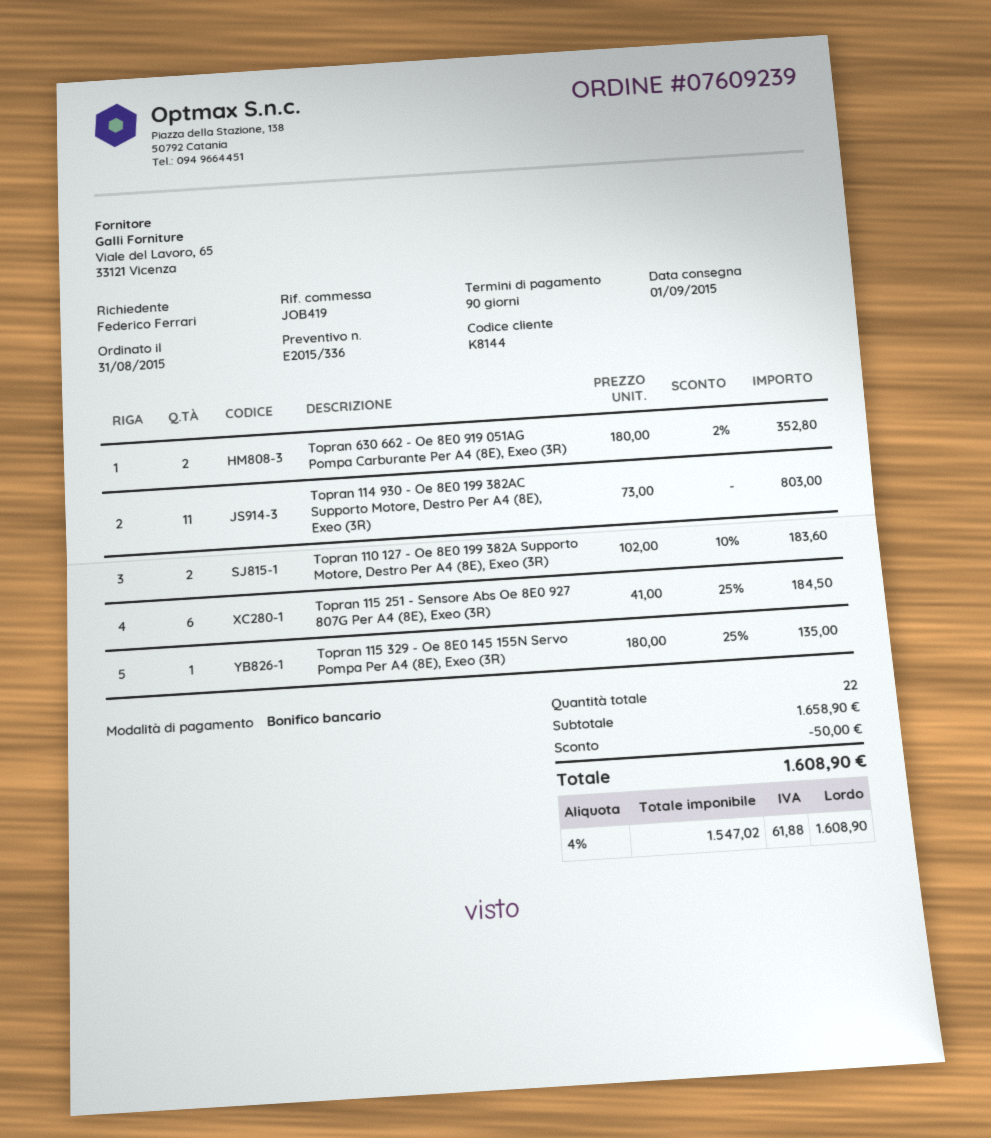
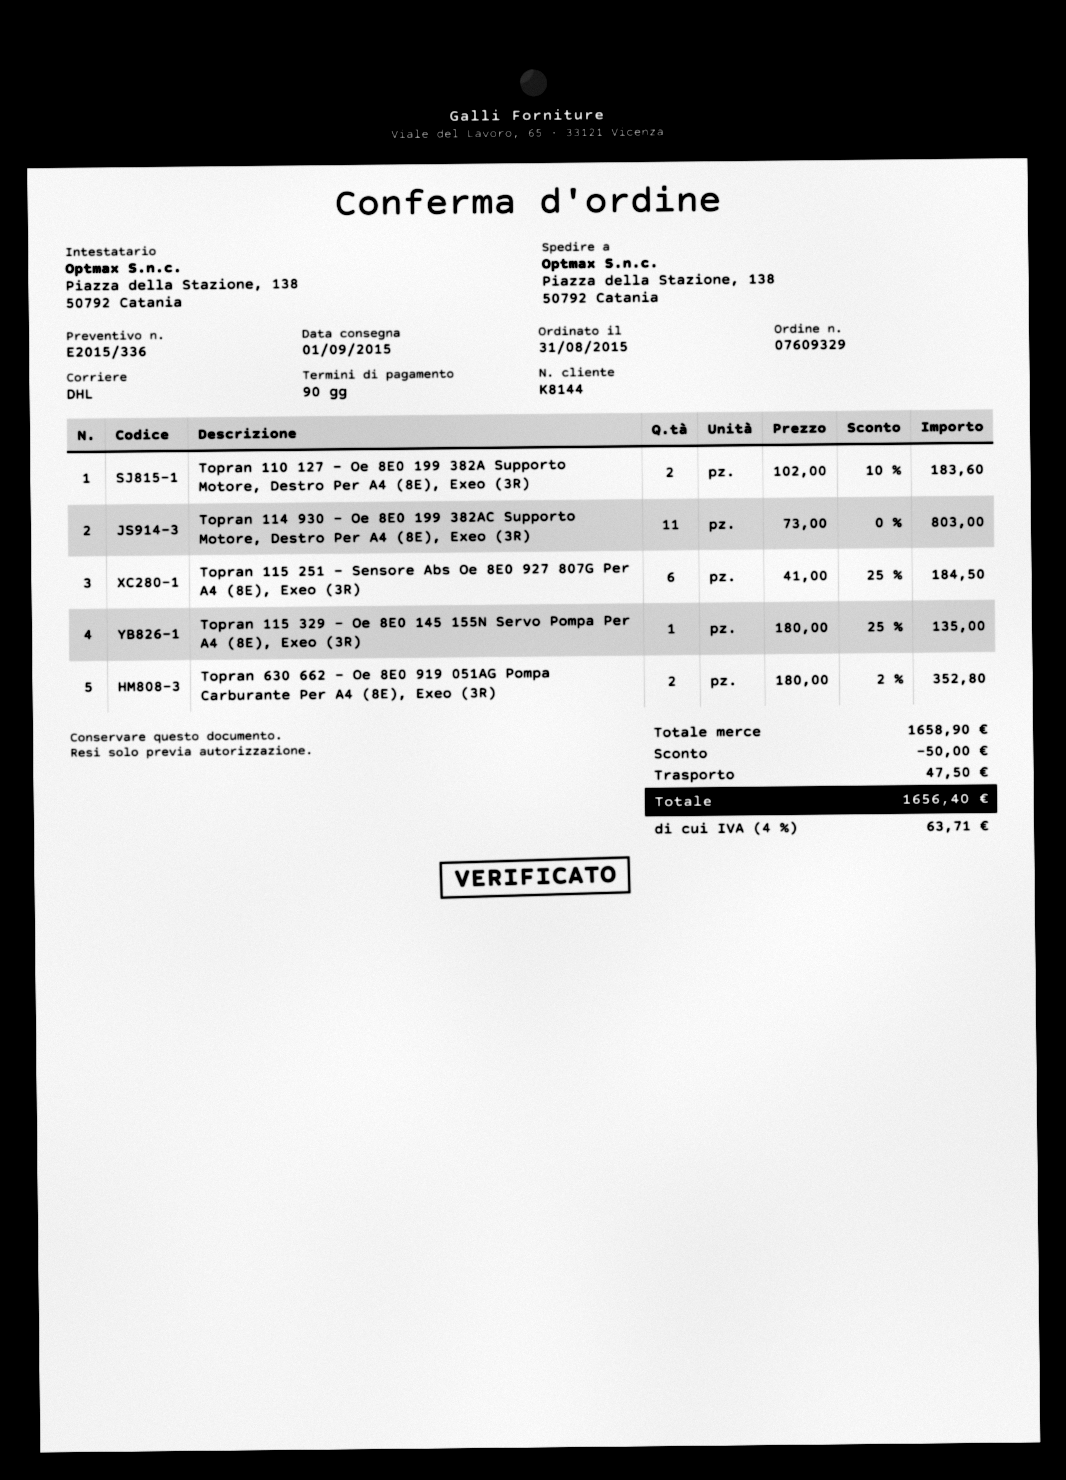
order number: 07609239 -> 07609329
shipping: none -> 47.50
tax: 4% = 61.88 -> 4% = 63.71
total: 1608.90 -> 1656.40

